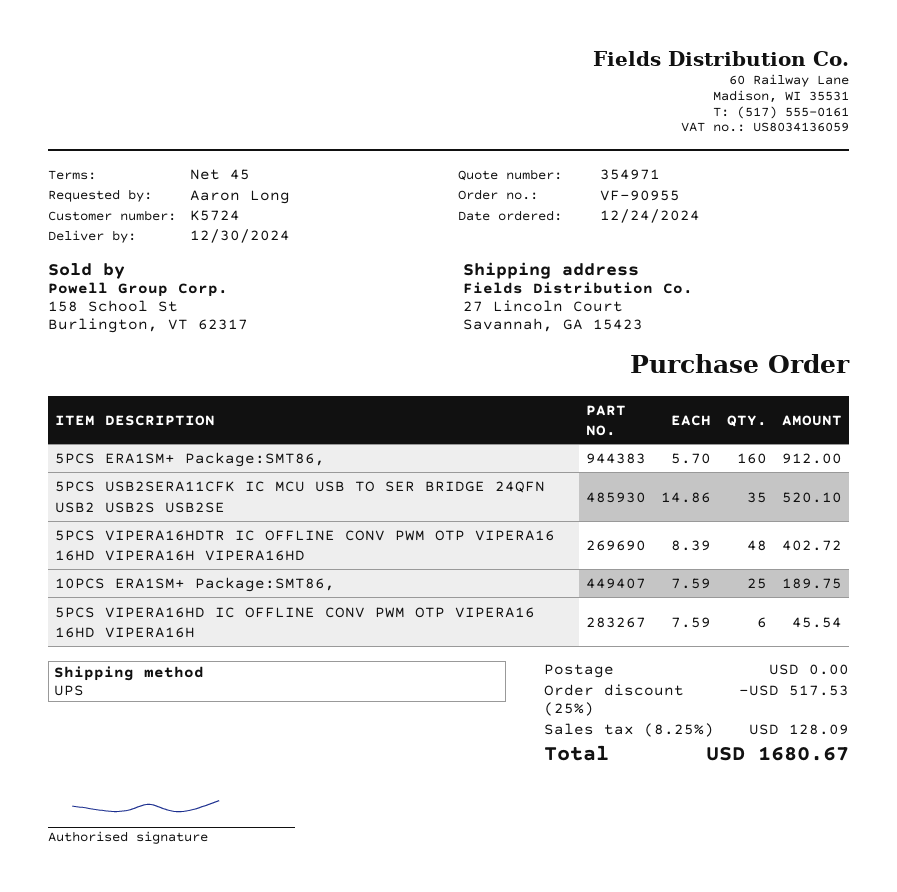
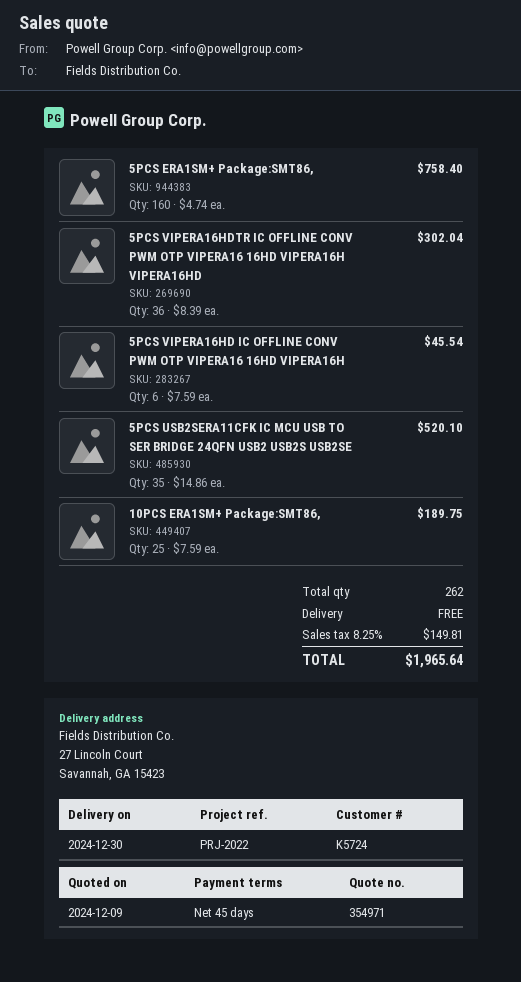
5PCS ERA1SM+ Package:SMT86,: 160 x 5.70 = 912.00 -> 160 x 4.74 = 758.40
5PCS VIPERA16HDTR IC OFFLINE CONV PWM OTP VIPERA16 16HD VIPERA16H VIPERA16HD: 48 x 8.39 = 402.72 -> 36 x 8.39 = 302.04
discount: 25% = 517.53 -> none
tax: 8.25% = 128.09 -> 8.25% = 149.81
total: 1680.67 -> 1965.64

